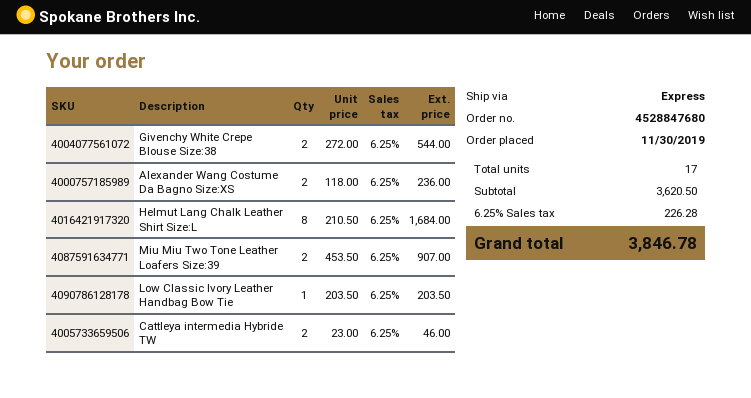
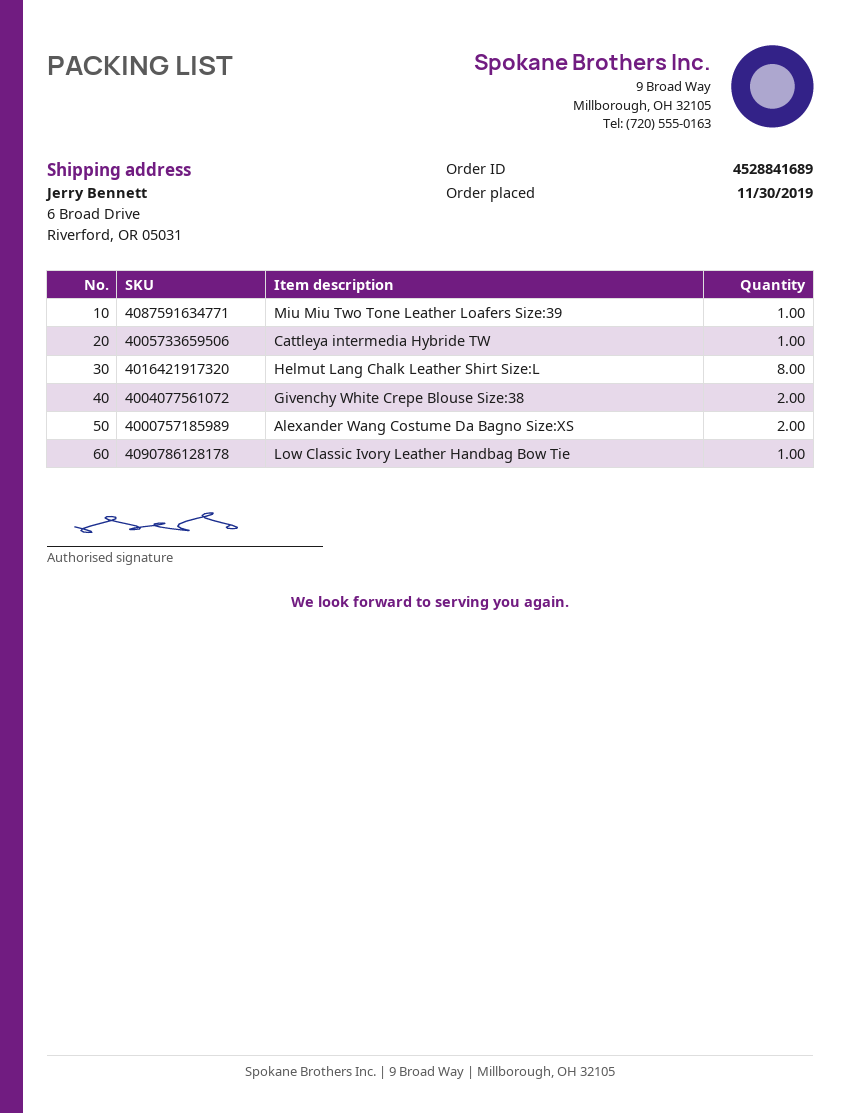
order number: 4528847680 -> 4528841689
Miu Miu Two Tone Leather Loafers Size:39: 2 -> 1
Cattleya intermedia Hybride TW: 2 -> 1

